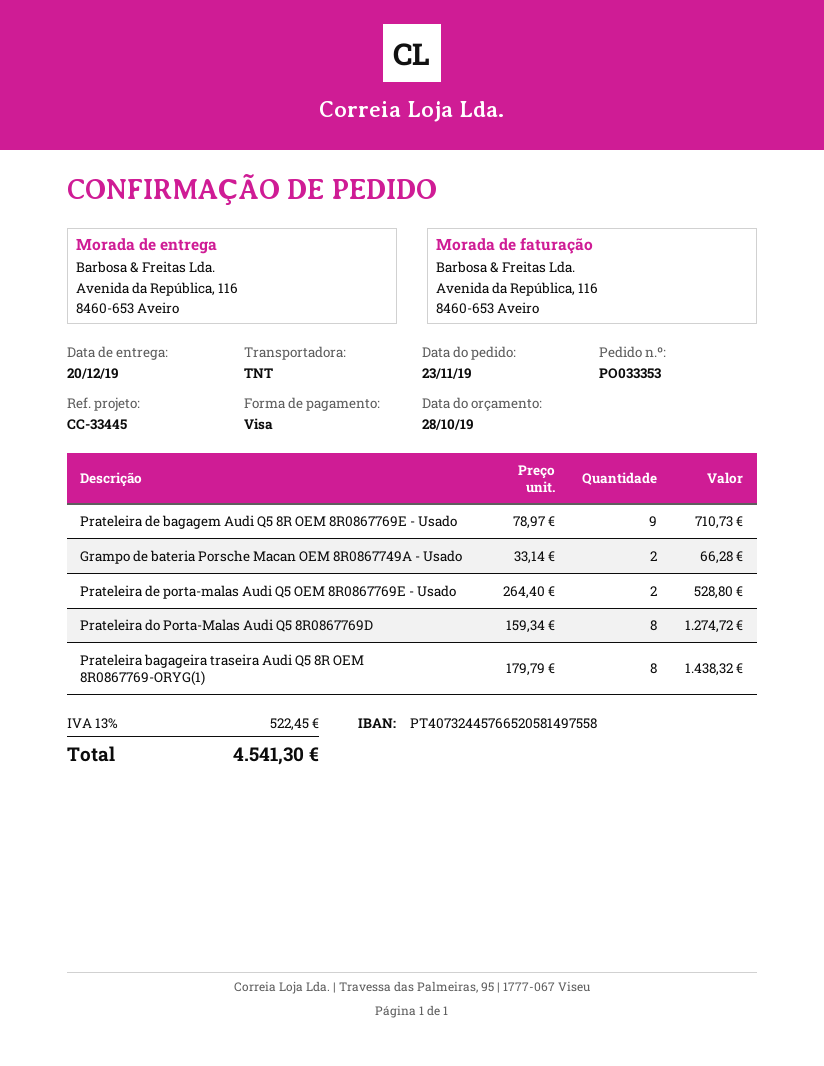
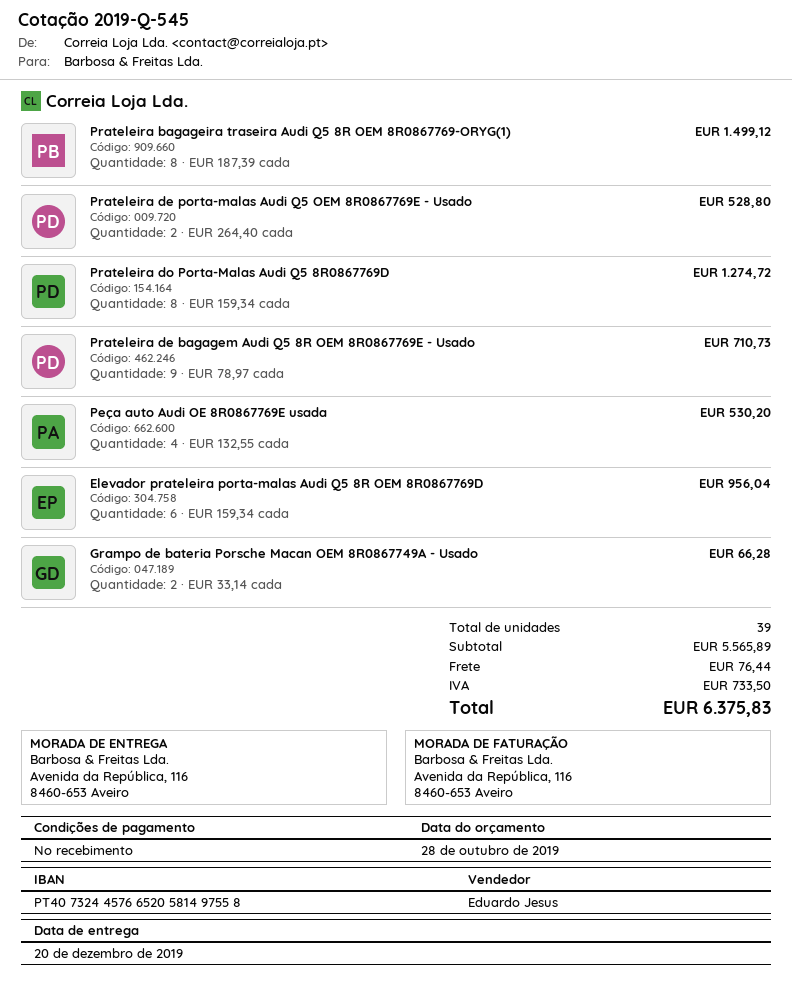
Prateleira bagageira traseira Audi Q5 8R OEM 8R0867769-ORYG(1): 8 x 179.79 = 1438.32 -> 8 x 187.39 = 1499.12
Peça auto Audi OE 8R0867769E usada: none -> 4 x 132.55 = 530.20
Elevador prateleira porta-malas Audi Q5 8R OEM 8R0867769D: none -> 6 x 159.34 = 956.04
shipping: none -> 76.44
tax: 522.45 -> 733.50
total: 4541.30 -> 6375.83

